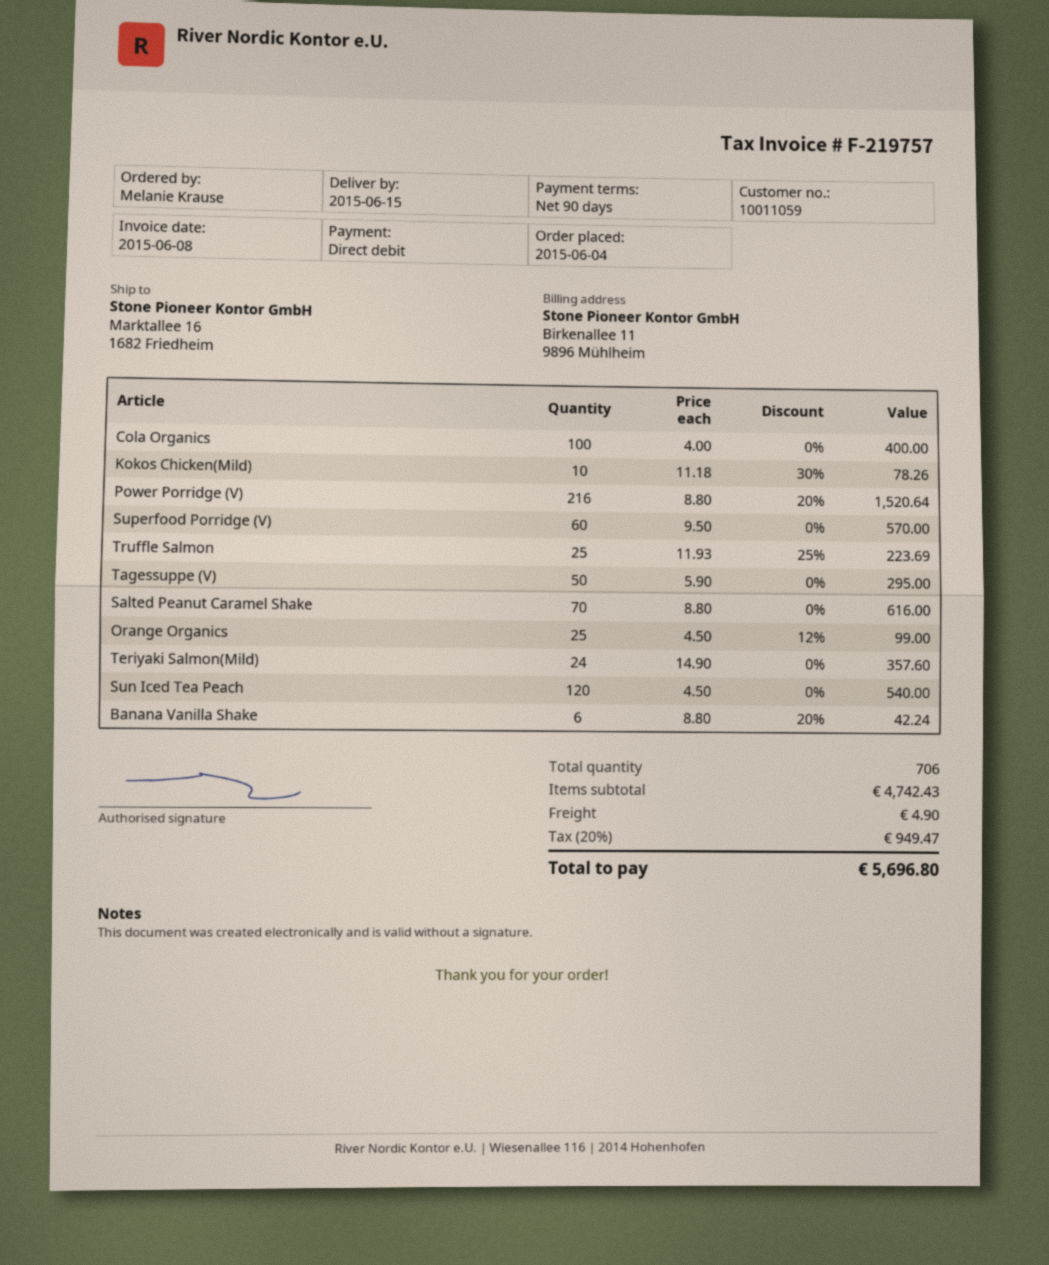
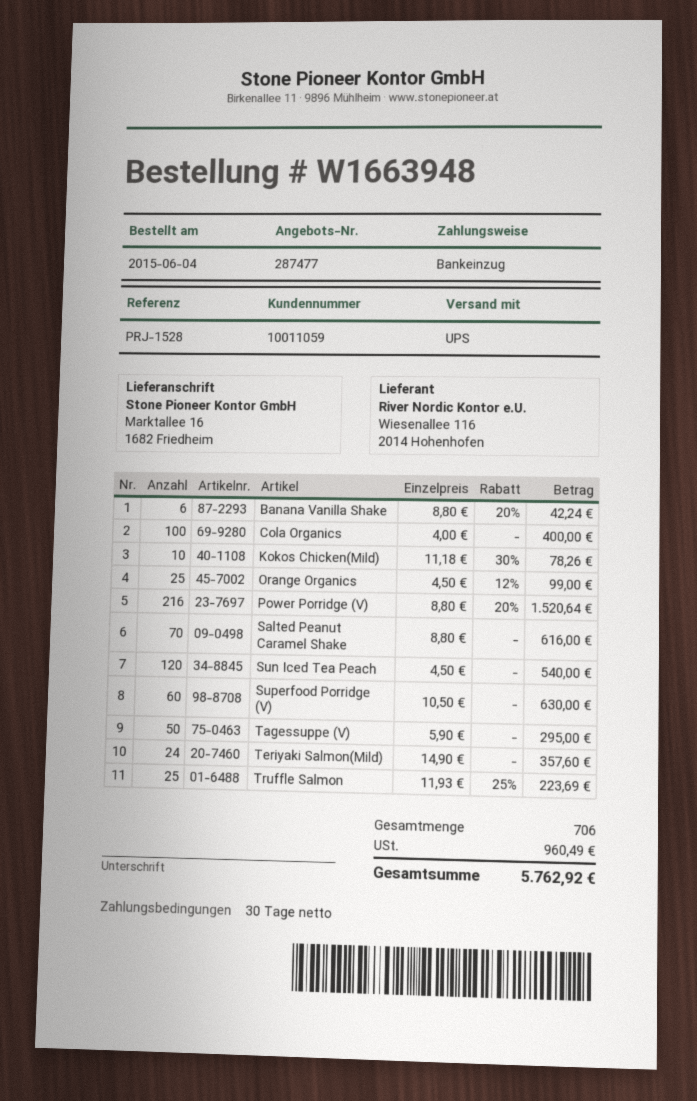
payment terms: 90 days -> 30 days
Superfood Porridge (V): 60 x 9.50 = 570.00 -> 60 x 10.50 = 630.00
shipping: 4.90 -> none
tax: 949.47 -> 960.49
total: 5696.80 -> 5762.92

